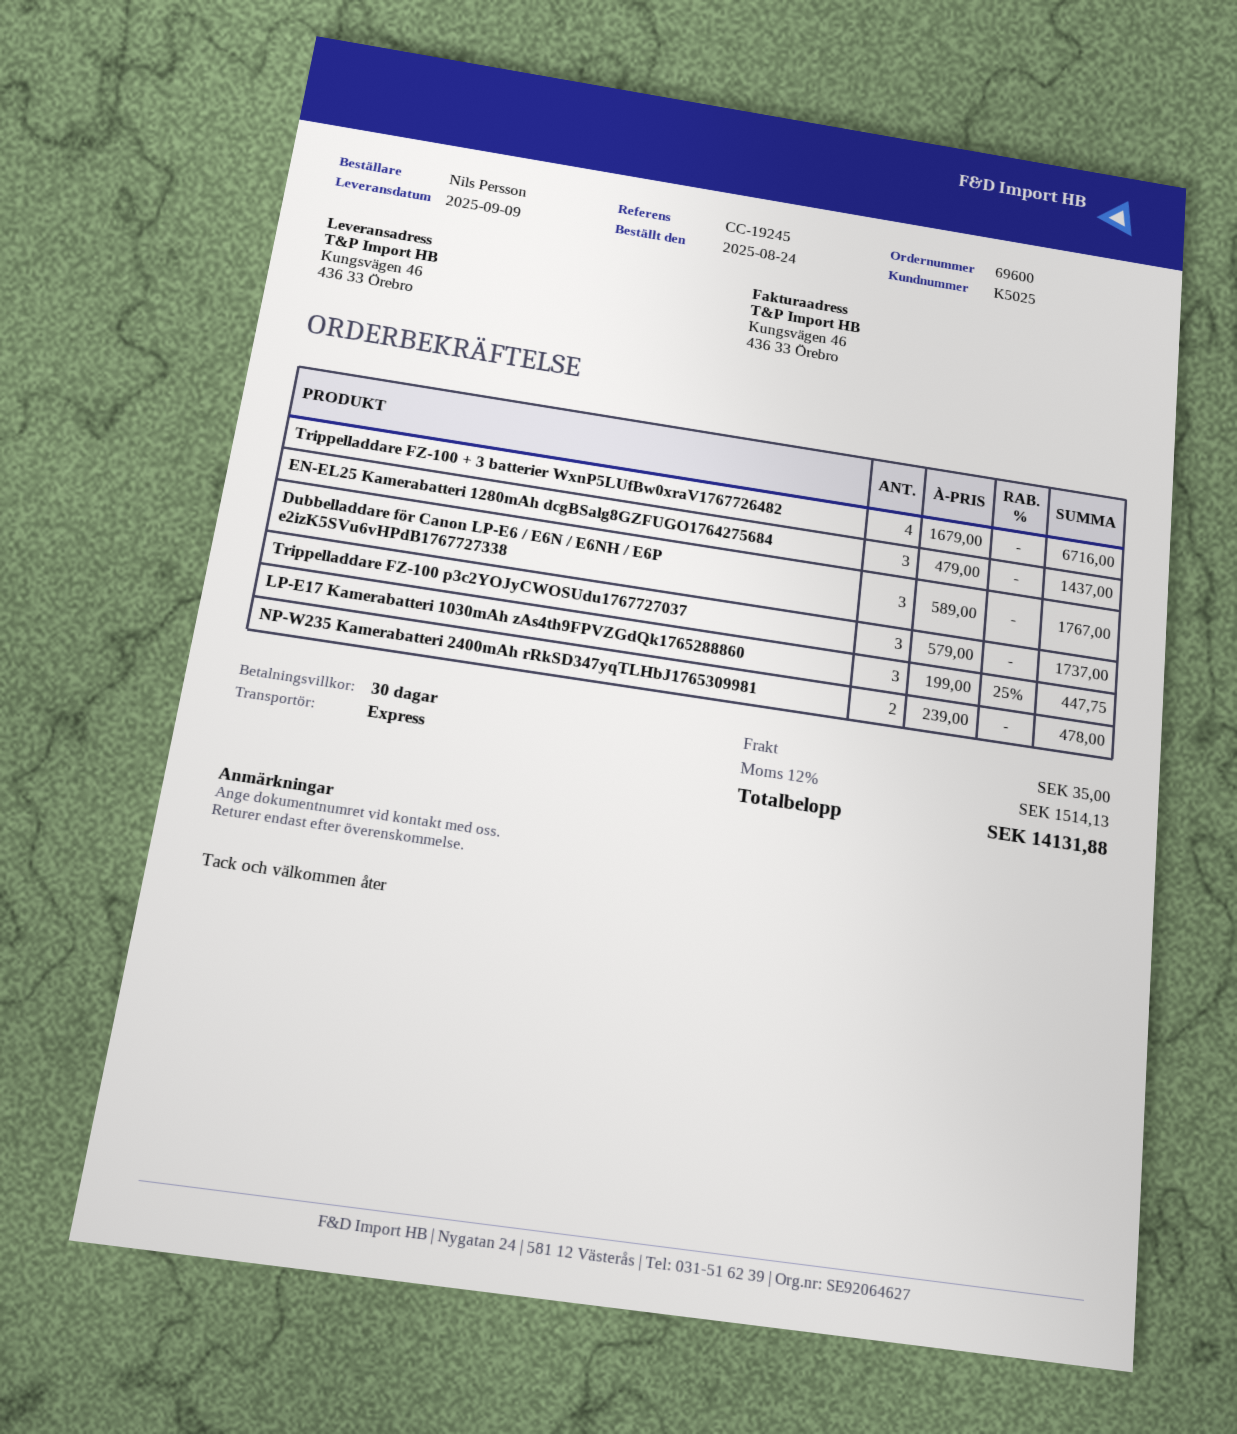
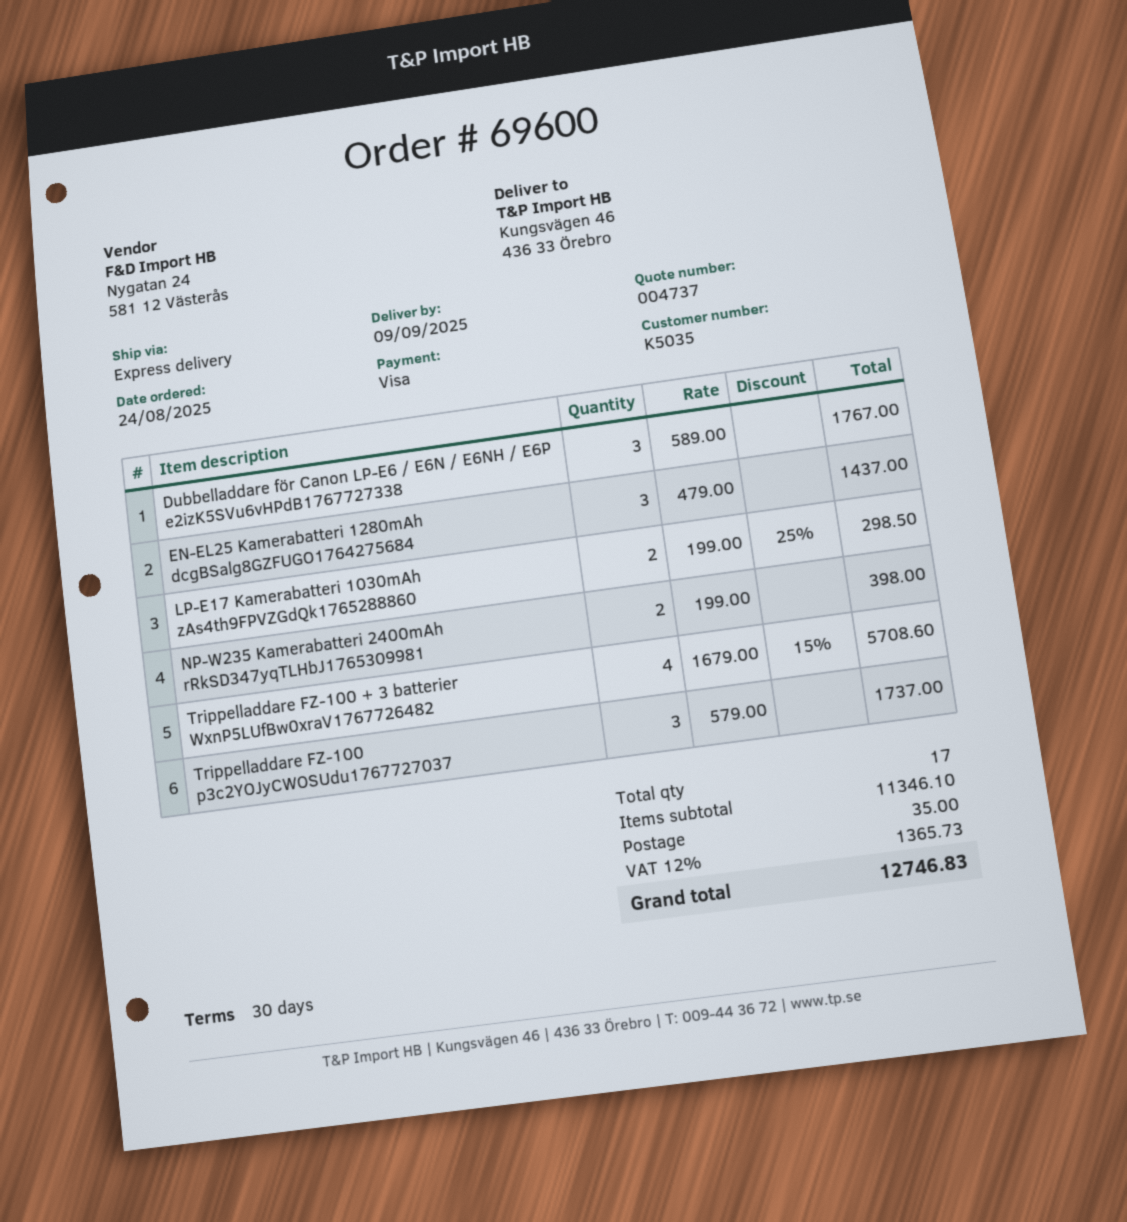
customer number: K5025 -> K5035
Trippelladdare FZ-100 + 3 batterier WxnP5LUfBw0xraV1767726482: 4 x 1679.00 = 6716.00 -> 4 x 1679.00 - 15% = 5708.60
LP-E17 Kamerabatteri 1030mAh zAs4th9FPVZGdQk1765288860: 3 x 199.00 - 25% = 447.75 -> 2 x 199.00 - 25% = 298.50
NP-W235 Kamerabatteri 2400mAh rRkSD347yqTLHbJ1765309981: 2 x 239.00 = 478.00 -> 2 x 199.00 = 398.00
tax: 12% = 1514.13 -> 12% = 1365.73
total: 14131.88 -> 12746.83

